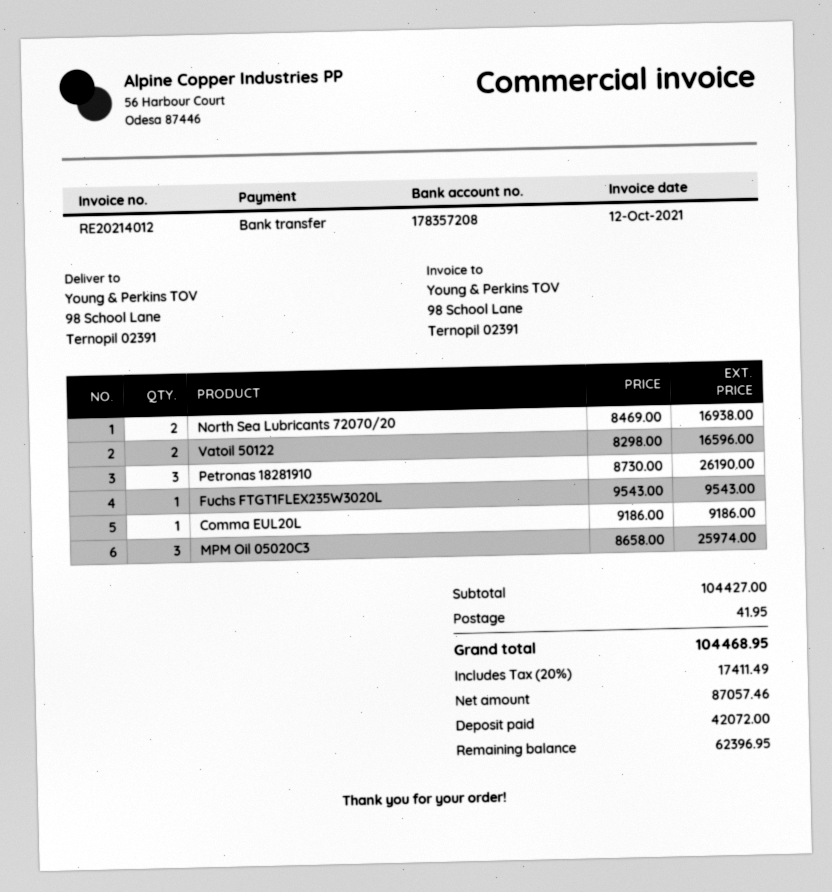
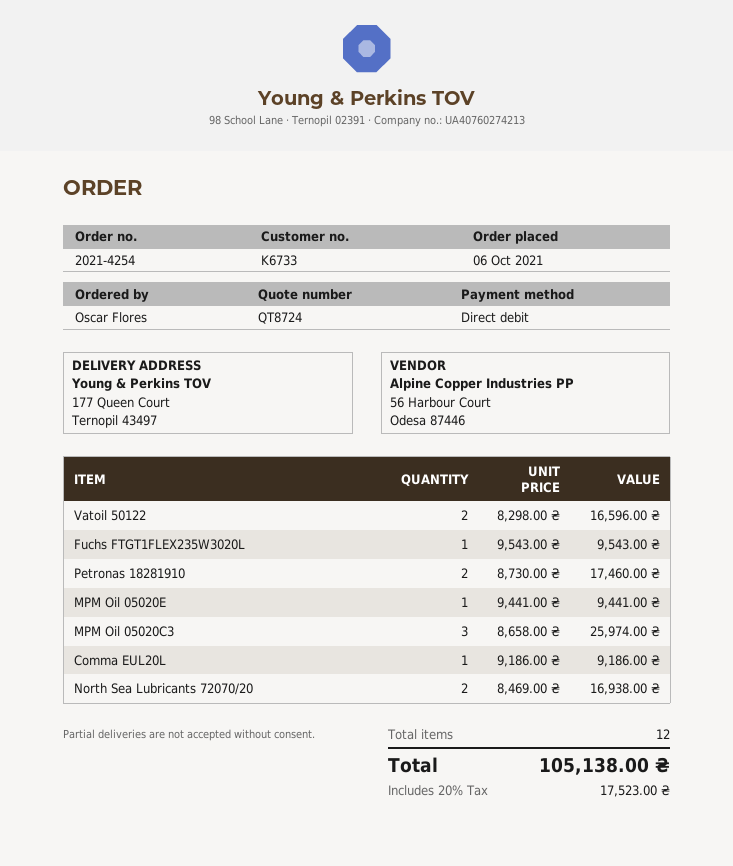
payment method: bank transfer -> direct debit
ship to: 98 School Lane, Ternopil 02391 -> 177 Queen Court, Ternopil 43497
Petronas 18281910: 3 x 8730.00 = 26190.00 -> 2 x 8730.00 = 17460.00
MPM Oil 05020E: none -> 1 x 9441.00 = 9441.00
shipping: 41.95 -> none
tax: 20% = 17411.49 -> 20% = 17523.00
total: 104468.95 -> 105138.00

